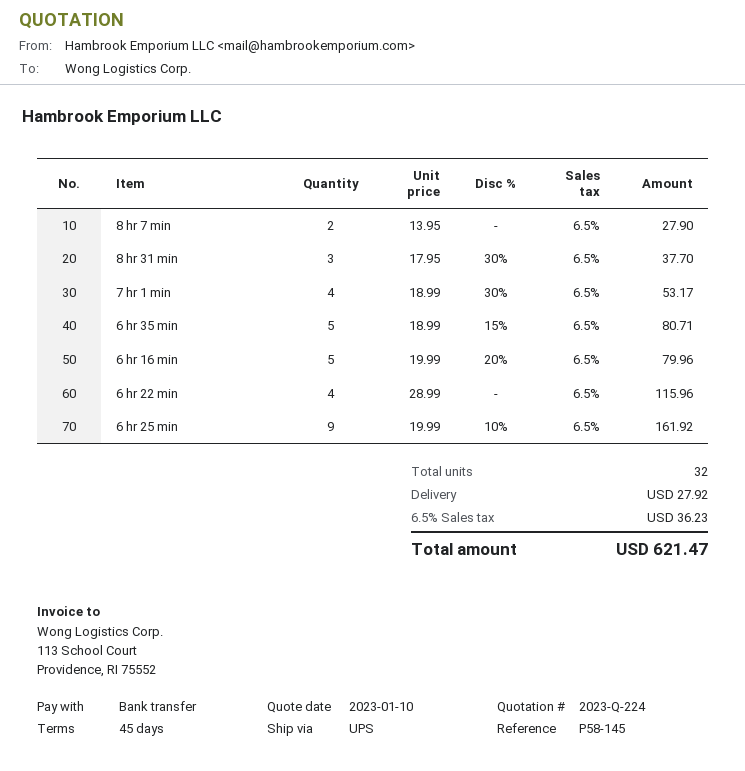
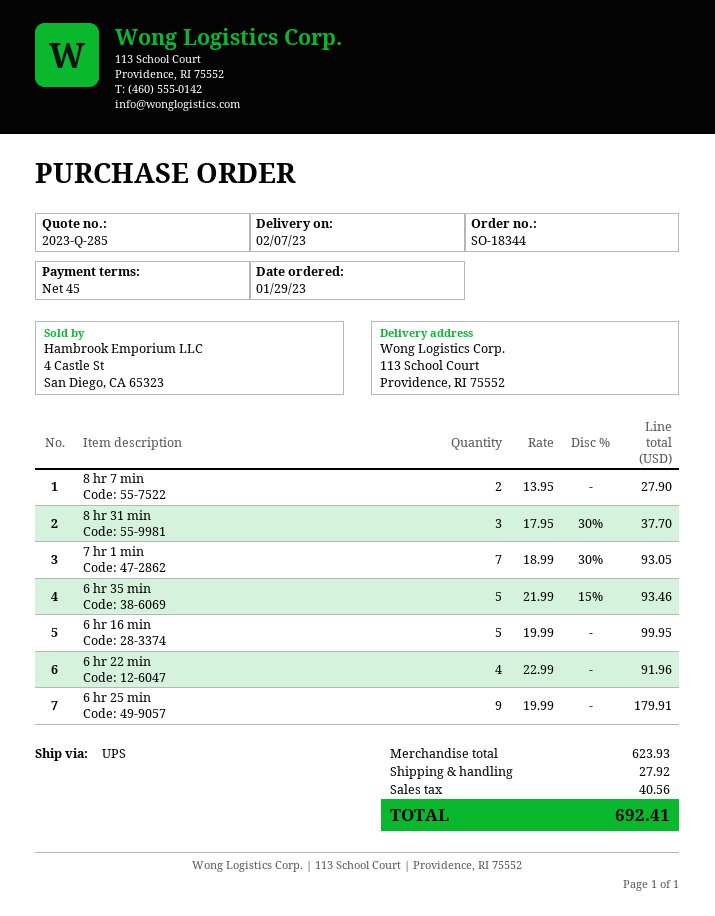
quote number: 2023-Q-224 -> 2023-Q-285
7 hr 1 min: 4 x 18.99 - 30% = 53.17 -> 7 x 18.99 - 30% = 93.05
6 hr 35 min: 5 x 18.99 - 15% = 80.71 -> 5 x 21.99 - 15% = 93.46
6 hr 16 min: 5 x 19.99 - 20% = 79.96 -> 5 x 19.99 = 99.95
6 hr 22 min: 4 x 28.99 = 115.96 -> 4 x 22.99 = 91.96
6 hr 25 min: 9 x 19.99 - 10% = 161.92 -> 9 x 19.99 = 179.91
tax: 36.23 -> 40.56
total: 621.47 -> 692.41

